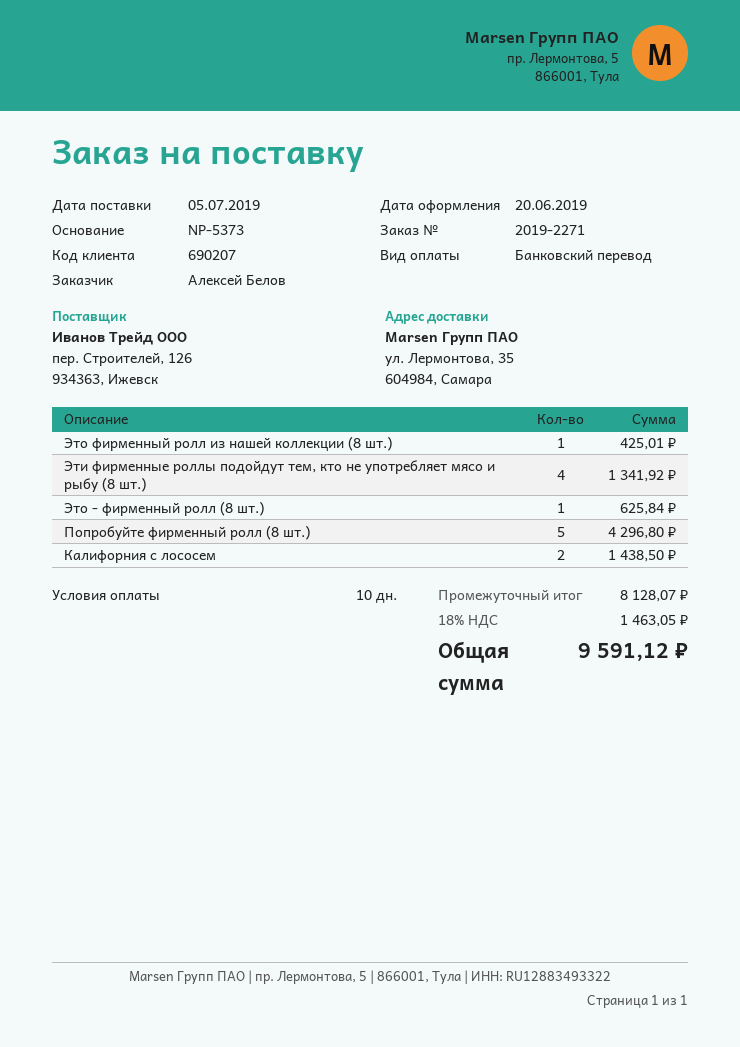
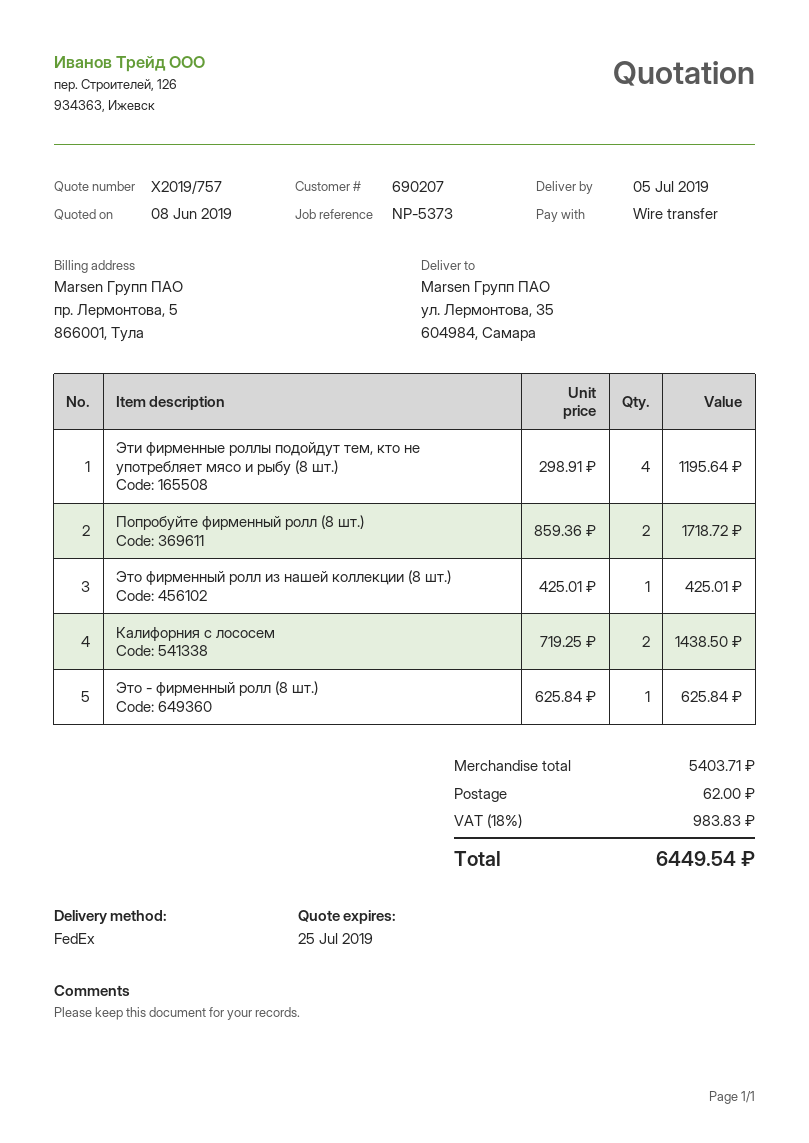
Эти фирменные роллы подойдут тем, кто не употребляет мясо и рыбу (8 шт.): 4 for 1341.92 -> 4 for 1195.64
Попробуйте фирменный ролл (8 шт.): 5 for 4296.80 -> 2 for 1718.72
subtotal: 8128.07 -> 5403.71
shipping: none -> 62.00
tax: 18% = 1463.05 -> 18% = 983.83
total: 9591.12 -> 6449.54

